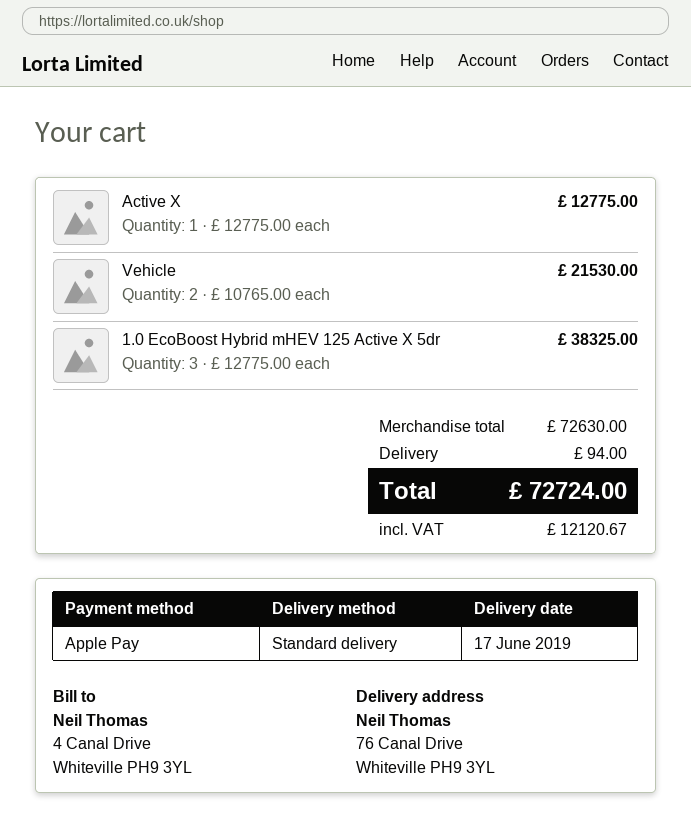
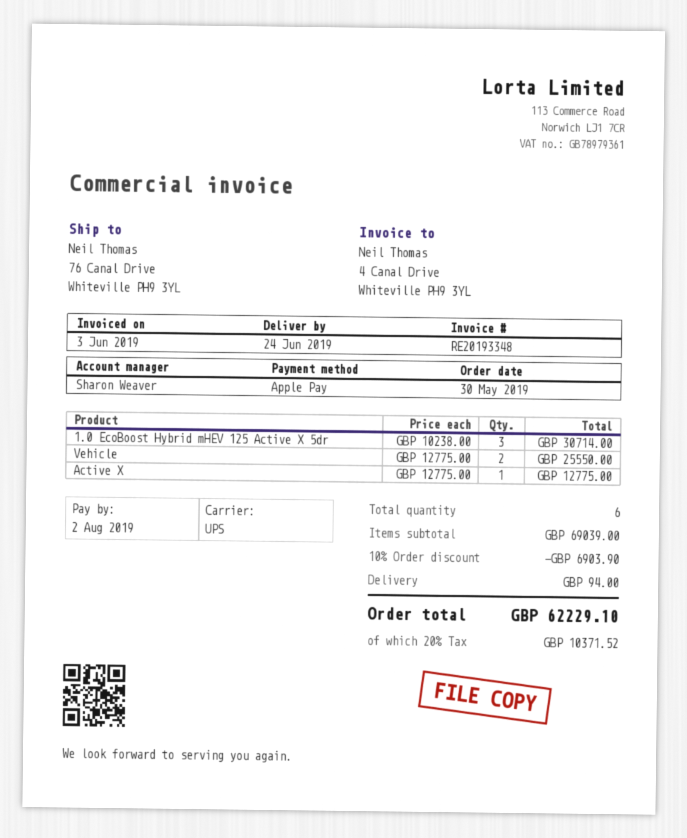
delivery date: 2019-06-17 -> 2019-06-24
shipping method: standard -> UPS
Vehicle: 2 x 10765.00 = 21530.00 -> 2 x 12775.00 = 25550.00
1.0 EcoBoost Hybrid mHEV 125 Active X 5dr: 3 x 12775.00 = 38325.00 -> 3 x 10238.00 = 30714.00
subtotal: 72630.00 -> 69039.00
discount: none -> 10% = 6903.90
tax: 12120.67 -> 10371.52
total: 72724.00 -> 62229.10

